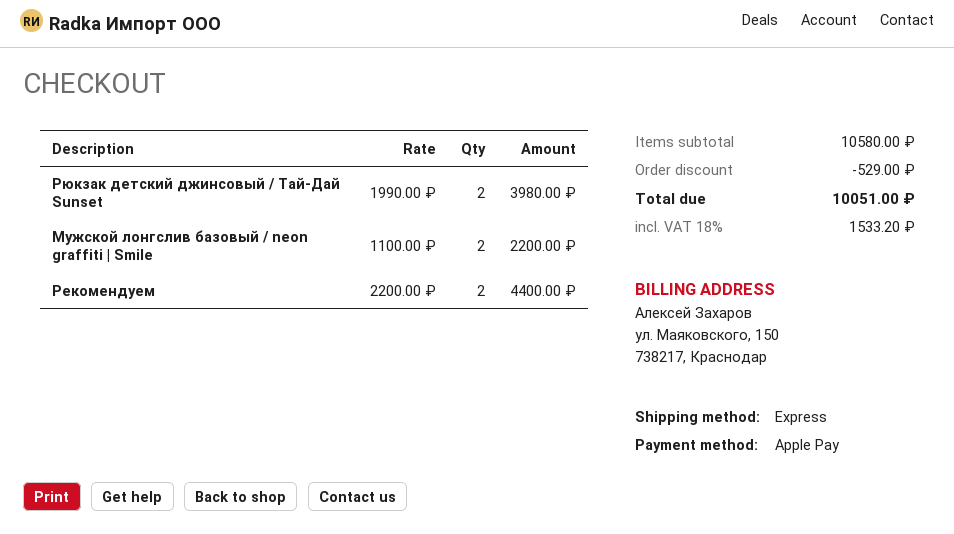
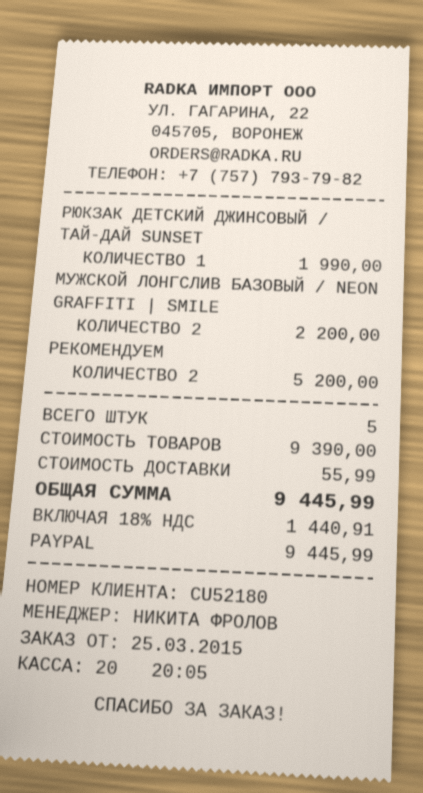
payment method: Apple Pay -> PayPal
Рюкзак детский джинсовый / Тай-Дай Sunset: 2 for 3980.00 -> 1 for 1990.00
Рекомендуем: 2 for 4400.00 -> 2 for 5200.00
subtotal: 10580.00 -> 9390.00
discount: 529.00 -> none
shipping: none -> 55.99
tax: 18% = 1533.20 -> 18% = 1440.91
total: 10051.00 -> 9445.99

